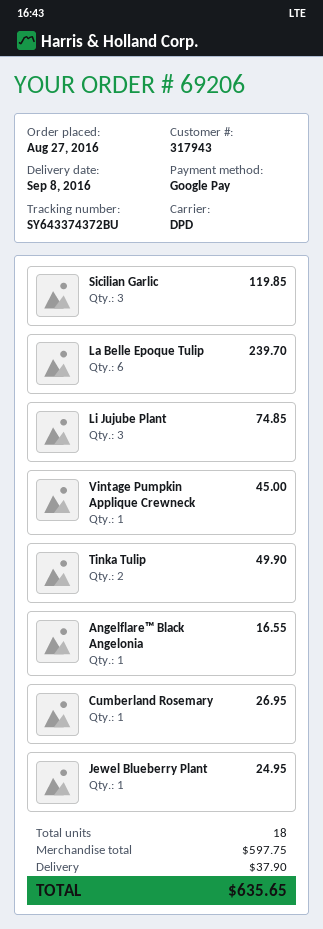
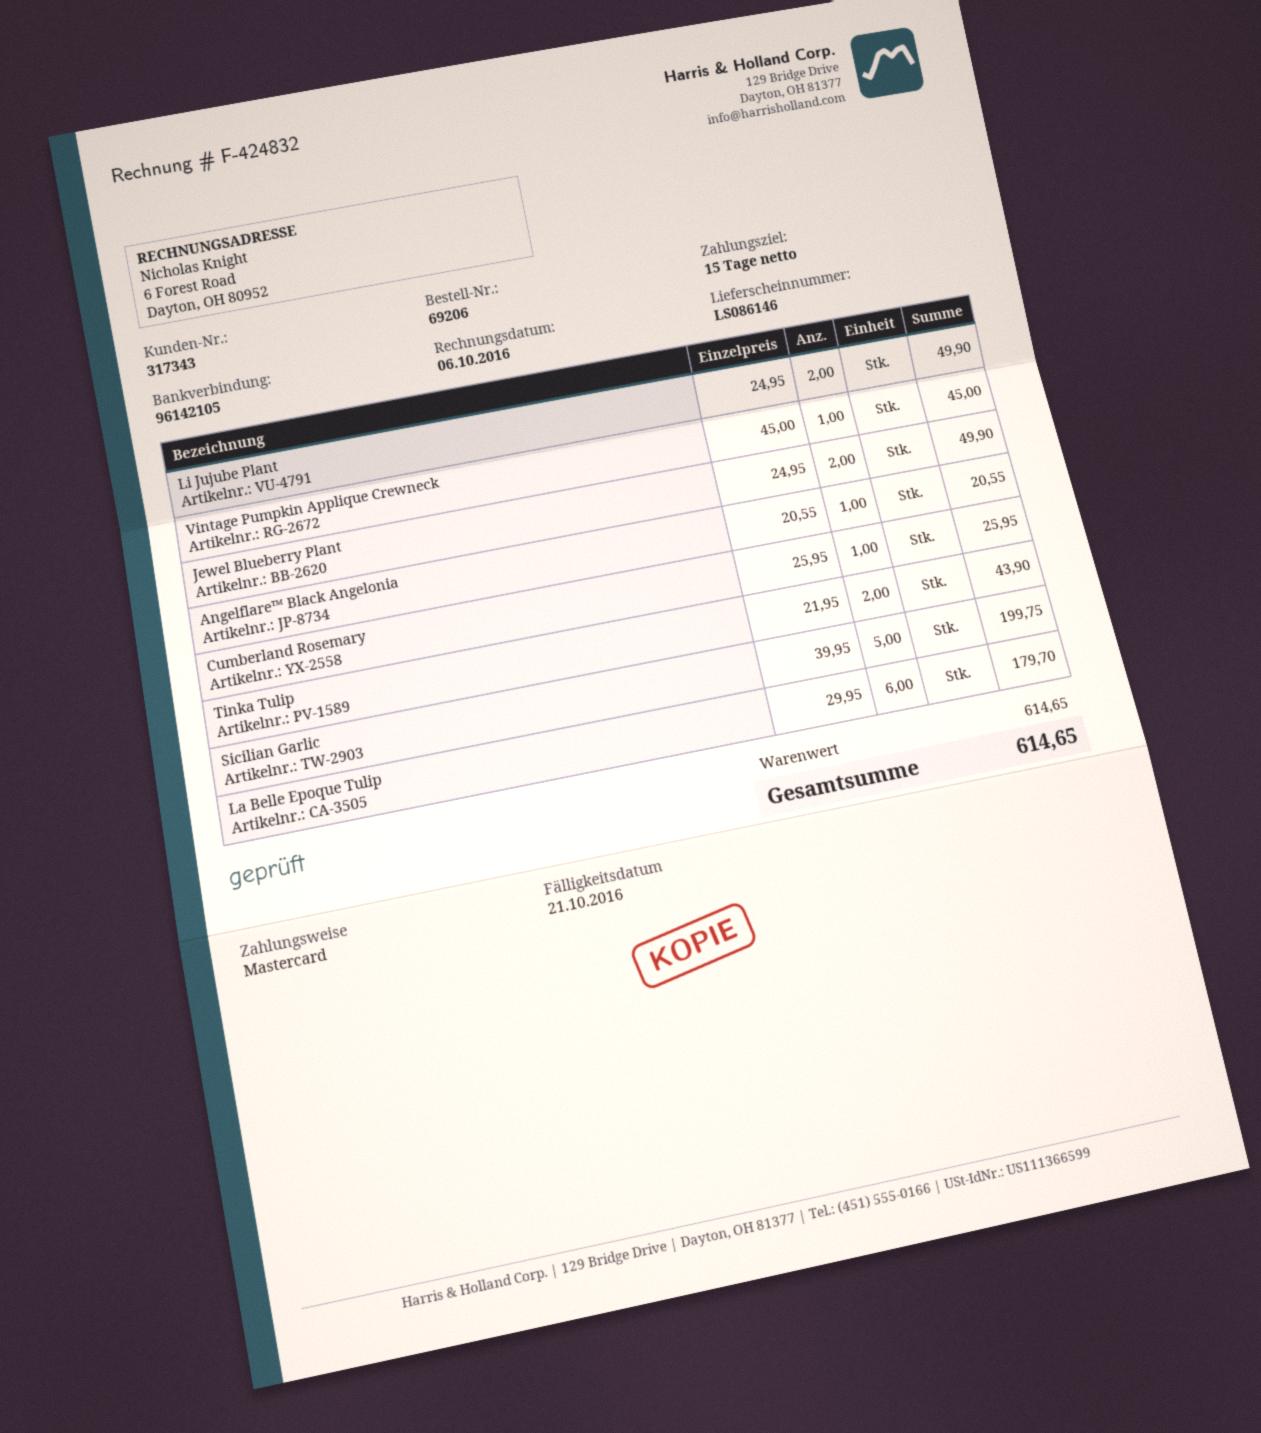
customer number: 317943 -> 317343
payment method: Google Pay -> Mastercard
Sicilian Garlic: 3 for 119.85 -> 5 for 199.75
La Belle Epoque Tulip: 6 for 239.70 -> 6 for 179.70
Li Jujube Plant: 3 for 74.85 -> 2 for 49.90
Tinka Tulip: 2 for 49.90 -> 2 for 43.90
Angelflare™ Black Angelonia: 1 for 16.55 -> 1 for 20.55
Cumberland Rosemary: 1 for 26.95 -> 1 for 25.95
Jewel Blueberry Plant: 1 for 24.95 -> 2 for 49.90
subtotal: 597.75 -> 614.65
shipping: 37.90 -> none
total: 635.65 -> 614.65

